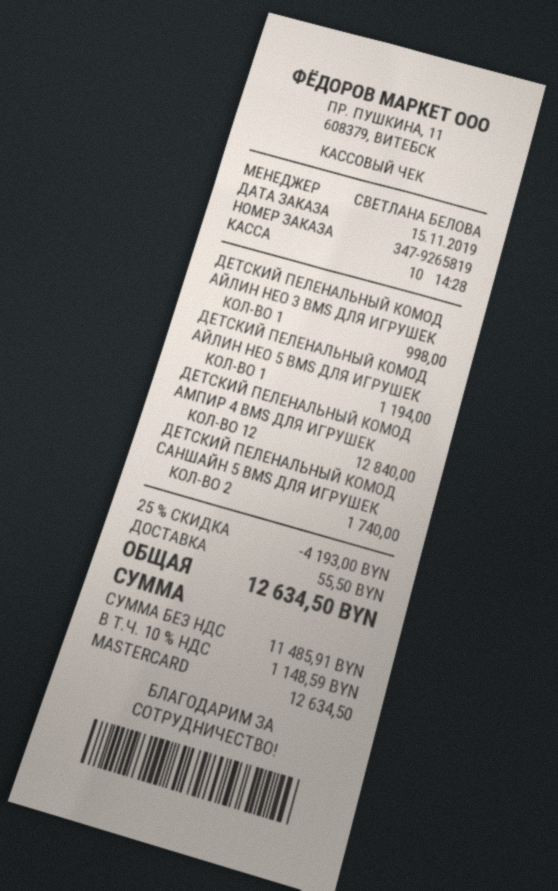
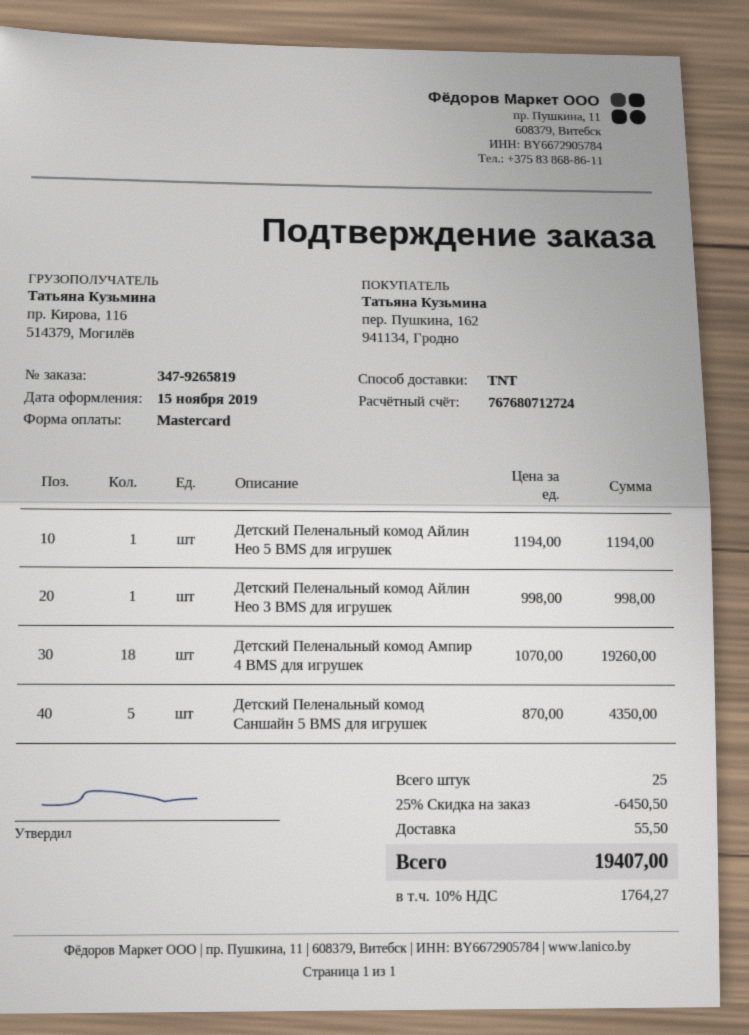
ДЕТСКИЙ ПЕЛЕНАЛЬНЫЙ КОМОД АМПИР 4 BMS ДЛЯ ИГРУШЕК: 12 for 12840.00 -> 18 for 19260.00
ДЕТСКИЙ ПЕЛЕНАЛЬНЫЙ КОМОД САНШАЙН 5 BMS ДЛЯ ИГРУШЕК: 2 for 1740.00 -> 5 for 4350.00
discount: 25% = 4193.00 -> 25% = 6450.50
tax: 10% = 1148.59 -> 10% = 1764.27
total: 12634.50 -> 19407.00

